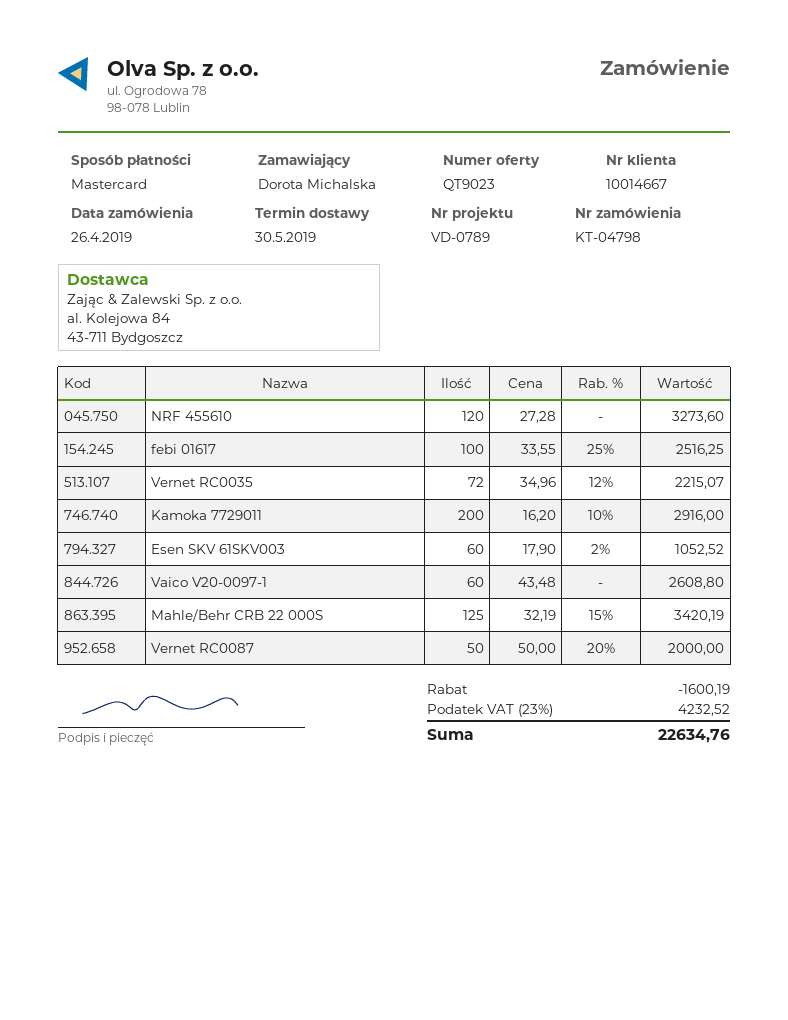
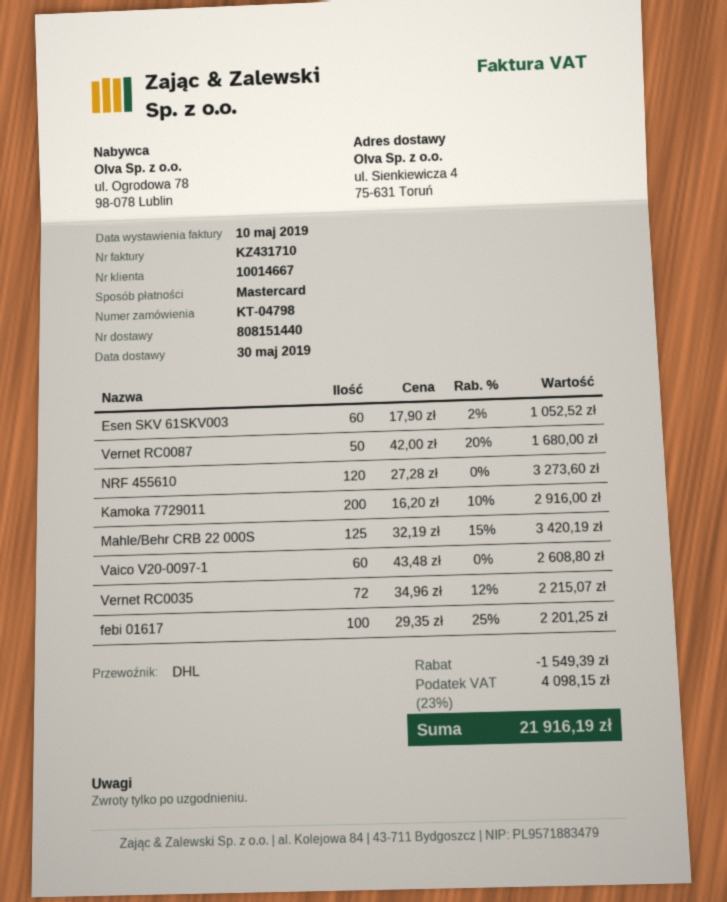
febi 01617: 100 x 33.55 - 25% = 2516.25 -> 100 x 29.35 - 25% = 2201.25
Vernet RC0087: 50 x 50.00 - 20% = 2000.00 -> 50 x 42.00 - 20% = 1680.00
discount: 1600.19 -> 1549.39
tax: 23% = 4232.52 -> 23% = 4098.15
total: 22634.76 -> 21916.19

